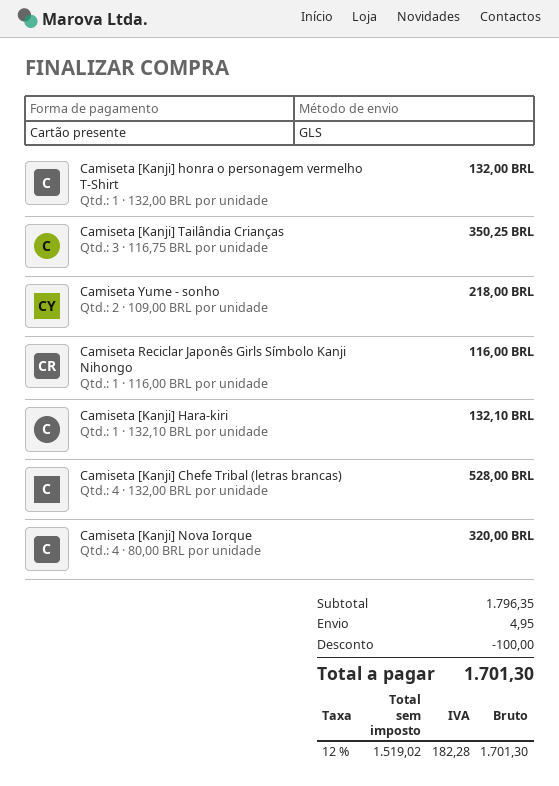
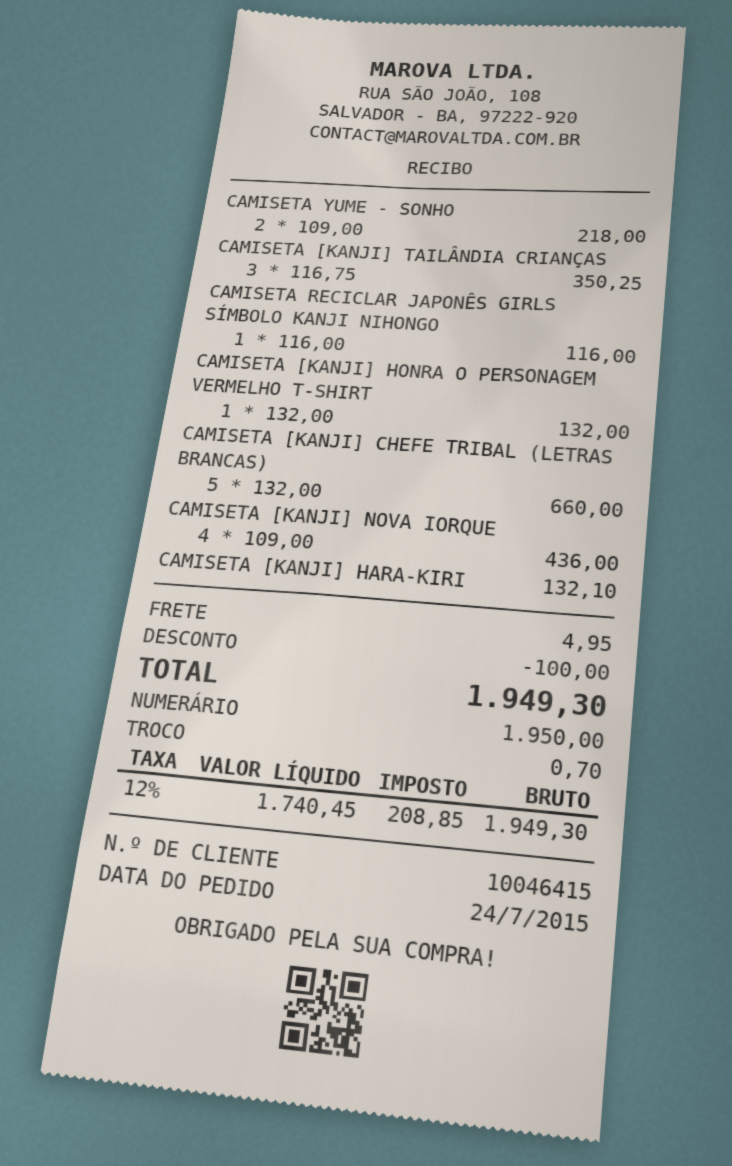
payment method: gift card -> cash
Camiseta [Kanji] Chefe Tribal (letras brancas): 4 x 132.00 = 528.00 -> 5 x 132.00 = 660.00
Camiseta [Kanji] Nova Iorque: 4 x 80.00 = 320.00 -> 4 x 109.00 = 436.00
net: 1519.02 -> 1740.45
tax: 12% = 182.28 -> 12% = 208.85
total: 1701.30 -> 1949.30

